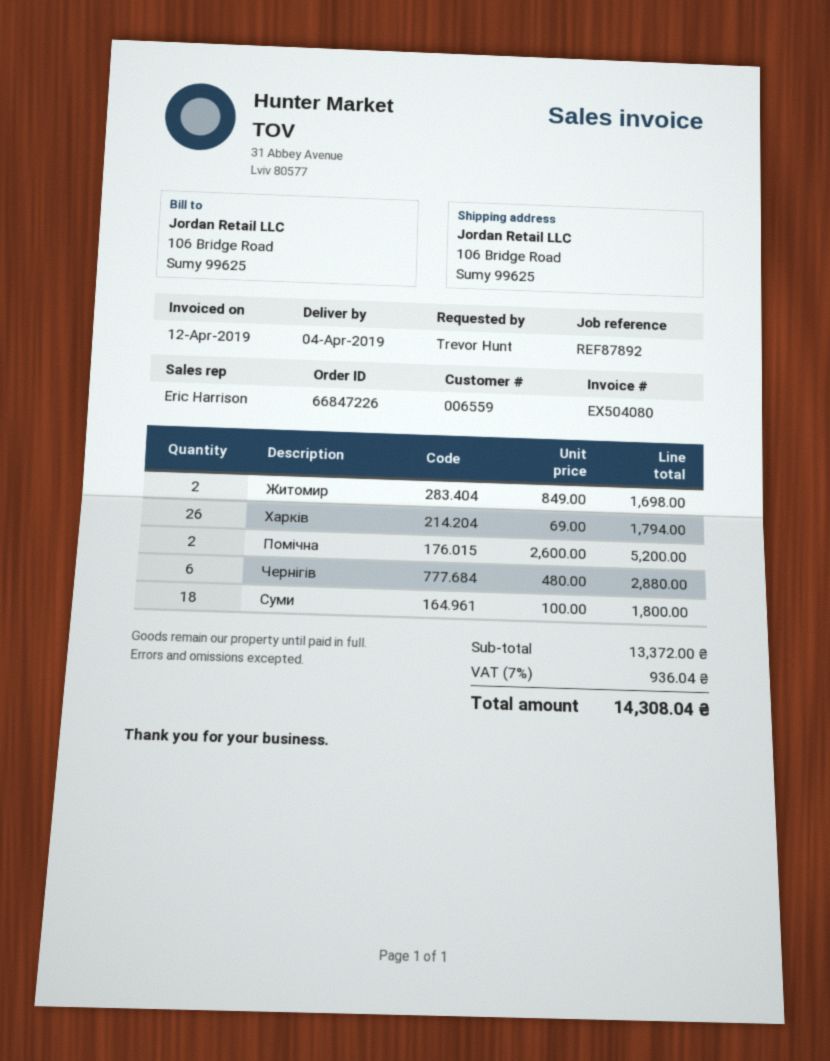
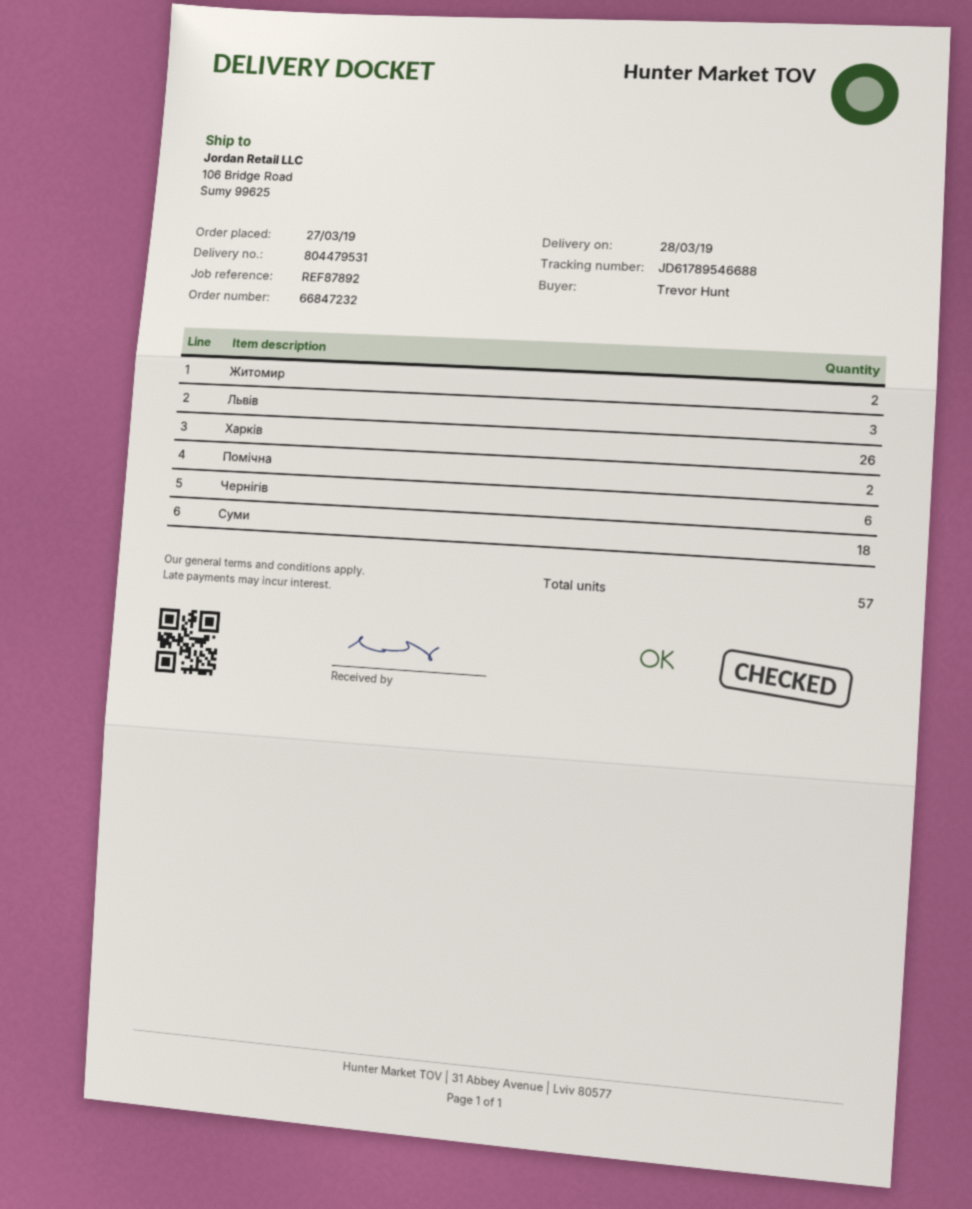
order number: 66847226 -> 66847232
delivery date: 2019-04-04 -> 2019-03-28
Львів: none -> 3

